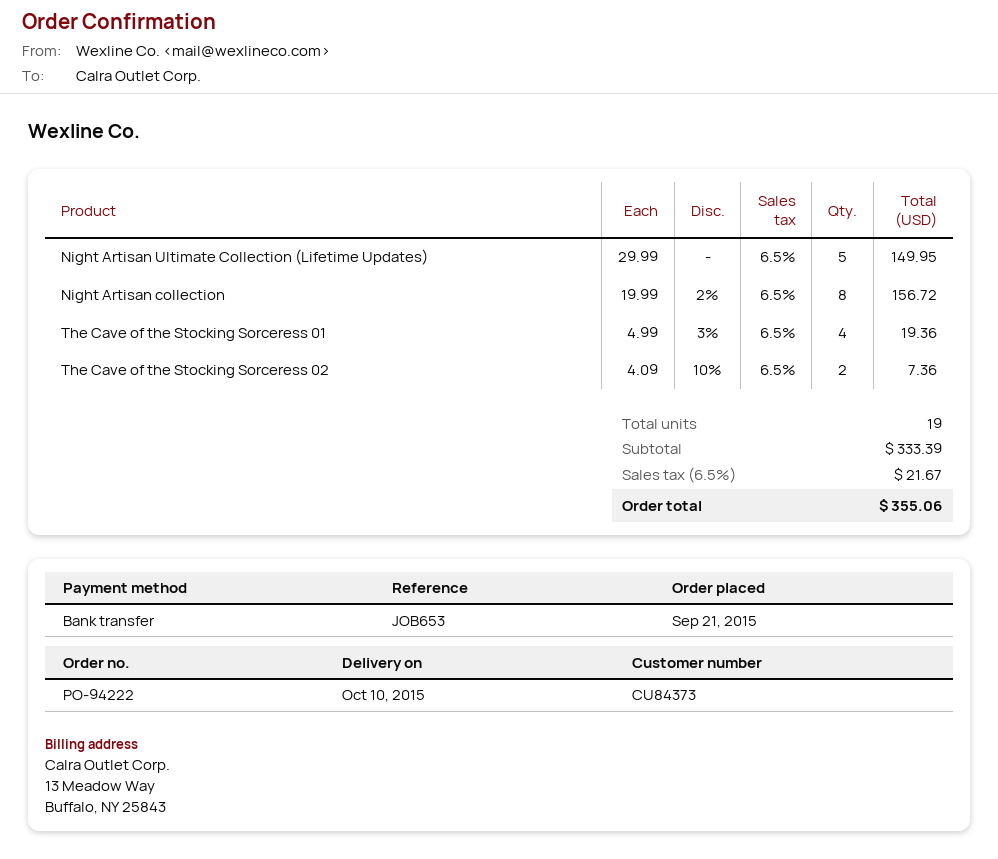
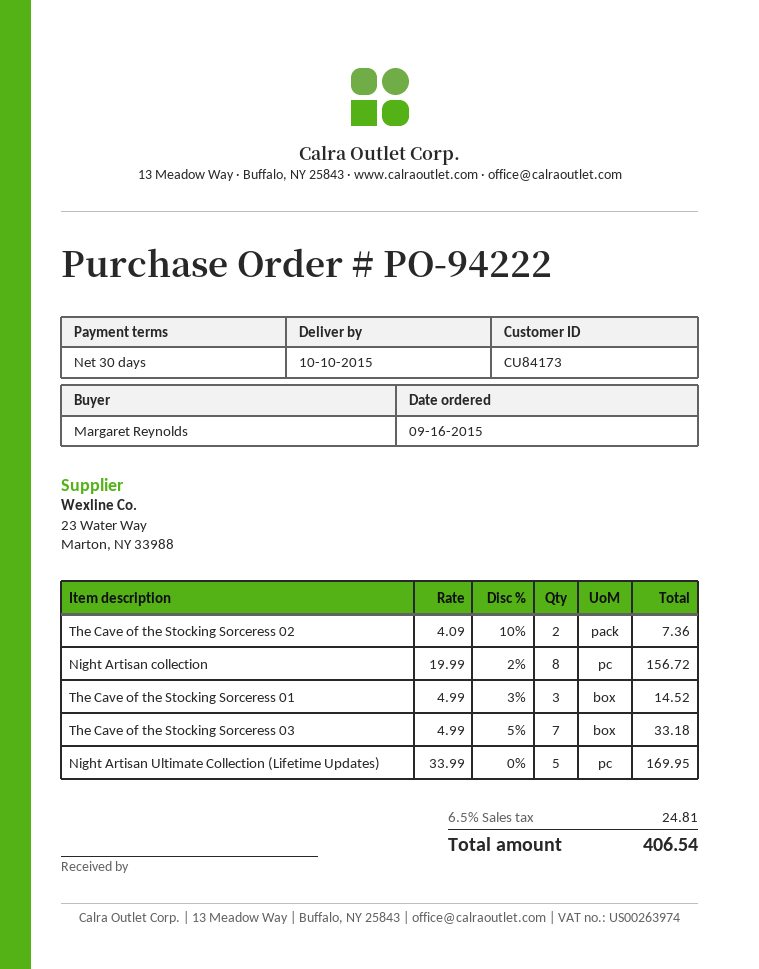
order date: 2015-09-21 -> 2015-09-16
customer number: CU84373 -> CU84173
Night Artisan Ultimate Collection (Lifetime Updates): 5 x 29.99 = 149.95 -> 5 x 33.99 = 169.95
The Cave of the Stocking Sorceress 01: 4 x 4.99 - 3% = 19.36 -> 3 x 4.99 - 3% = 14.52
The Cave of the Stocking Sorceress 03: none -> 7 x 4.99 - 5% = 33.18
tax: 6.5% = 21.67 -> 6.5% = 24.81
total: 355.06 -> 406.54

